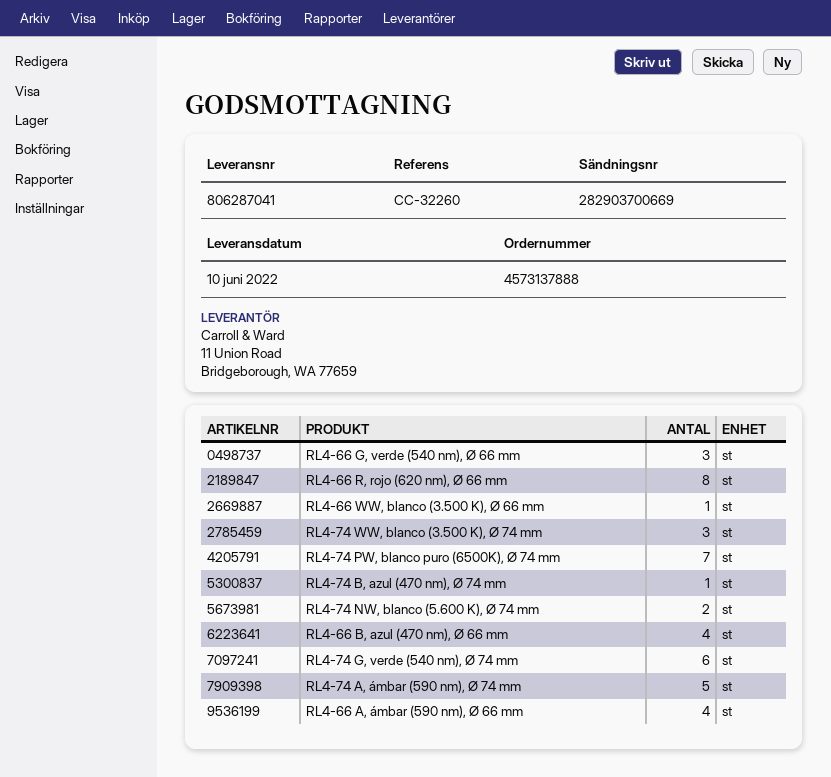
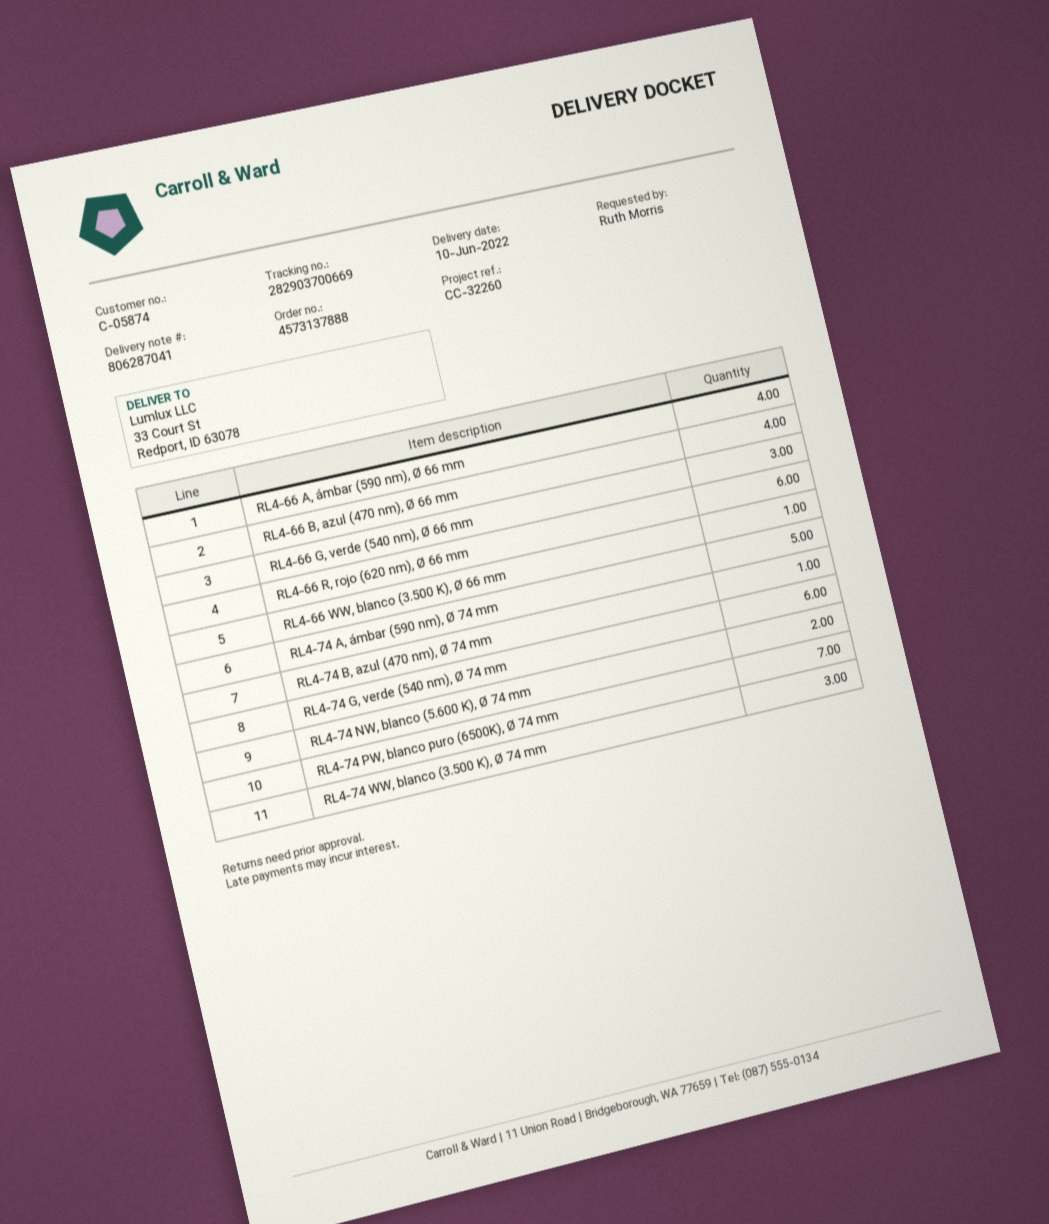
RL4-66 R, rojo (620 nm), Ø 66 mm: 8 -> 6

